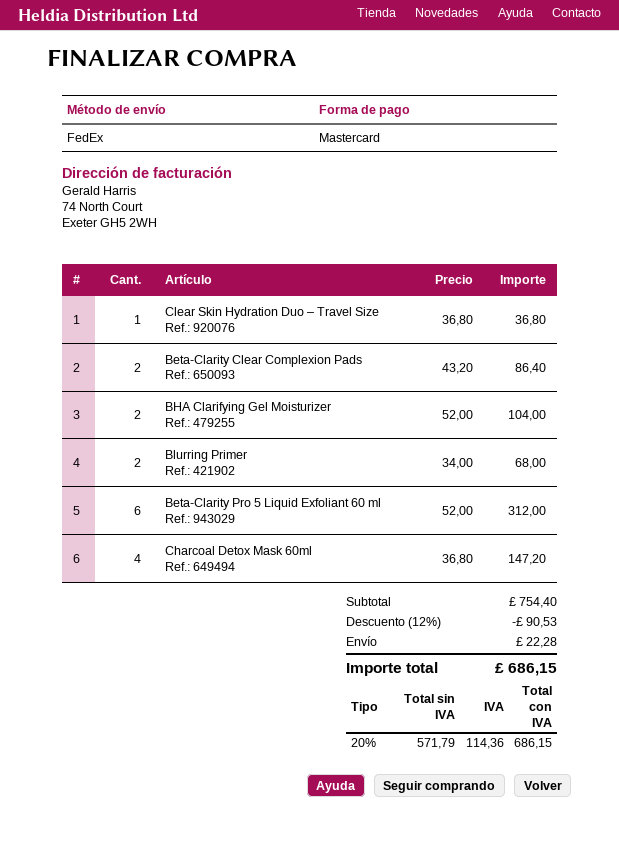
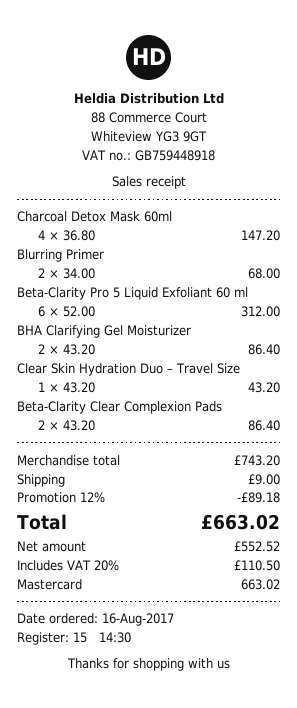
Clear Skin Hydration Duo – Travel Size: 1 x 36.80 = 36.80 -> 1 x 43.20 = 43.20
BHA Clarifying Gel Moisturizer: 2 x 52.00 = 104.00 -> 2 x 43.20 = 86.40
subtotal: 754.40 -> 743.20
discount: 12% = 90.53 -> 12% = 89.18
shipping: 22.28 -> 9.00
net: 571.79 -> 552.52
tax: 20% = 114.36 -> 20% = 110.50
total: 686.15 -> 663.02

